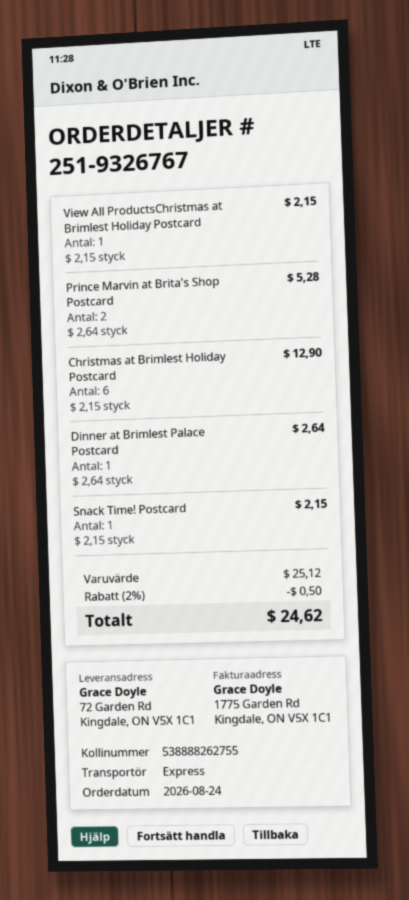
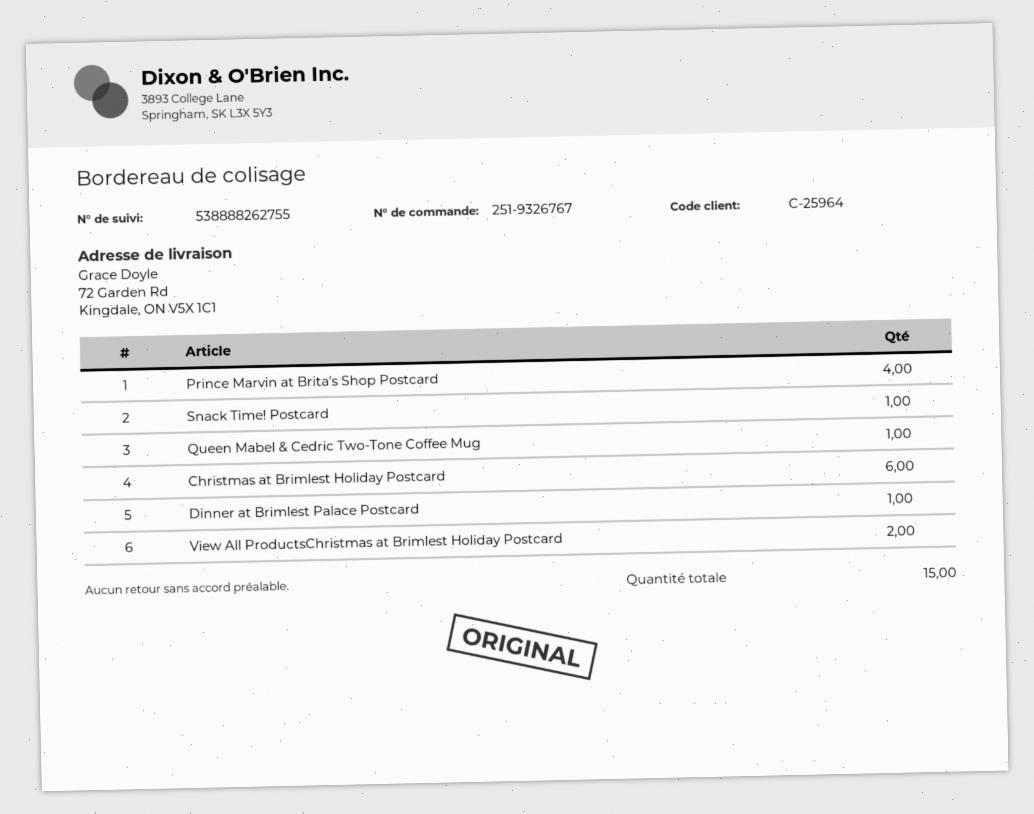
View All ProductsChristmas at Brimlest Holiday Postcard: 1 -> 2
Prince Marvin at Brita's Shop Postcard: 2 -> 4
Queen Mabel & Cedric Two-Tone Coffee Mug: none -> 1

